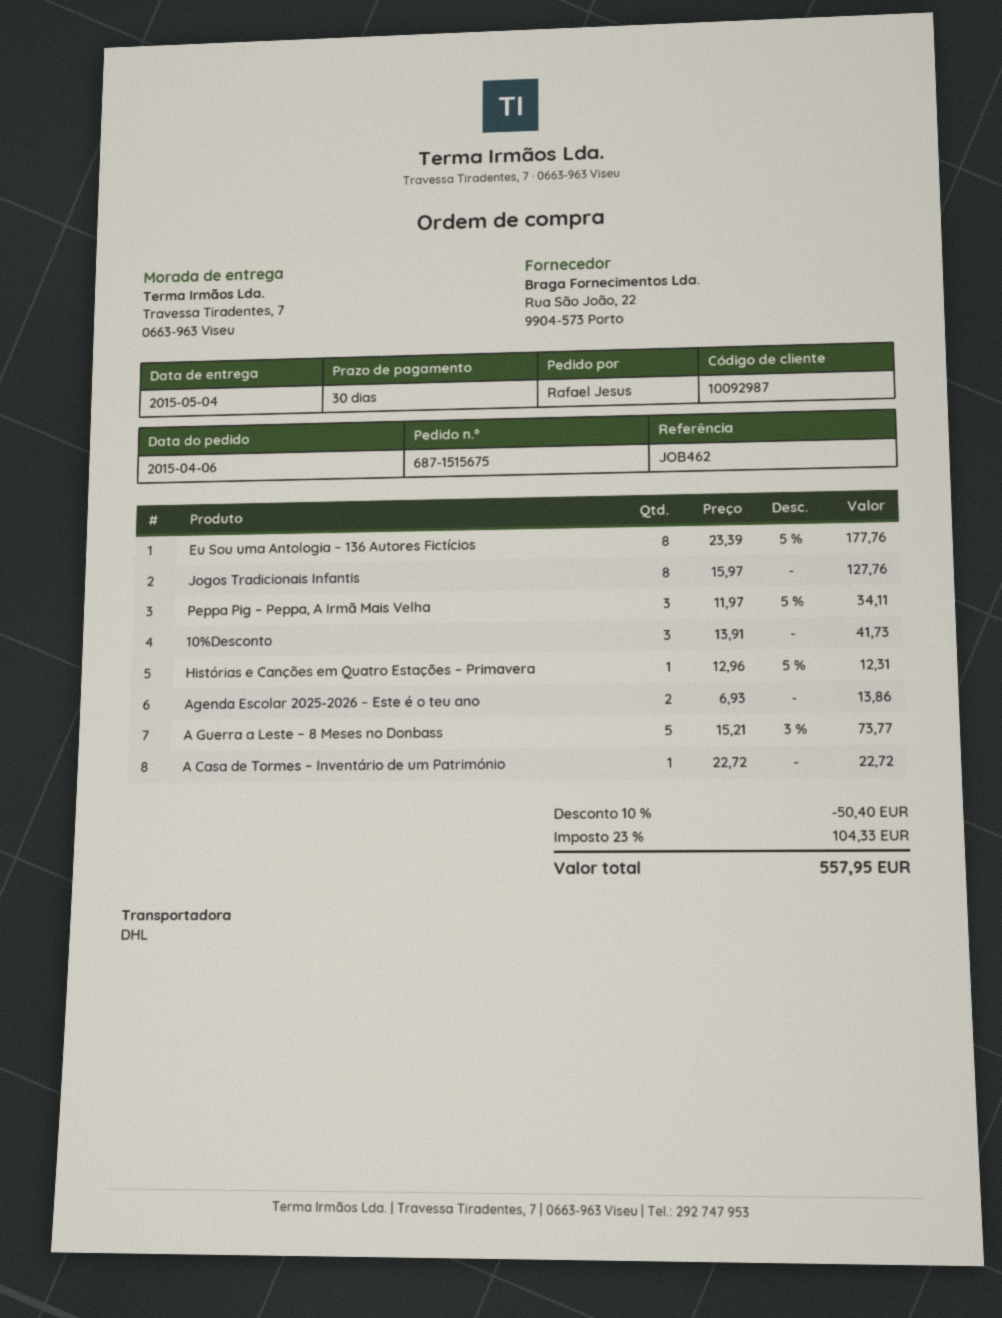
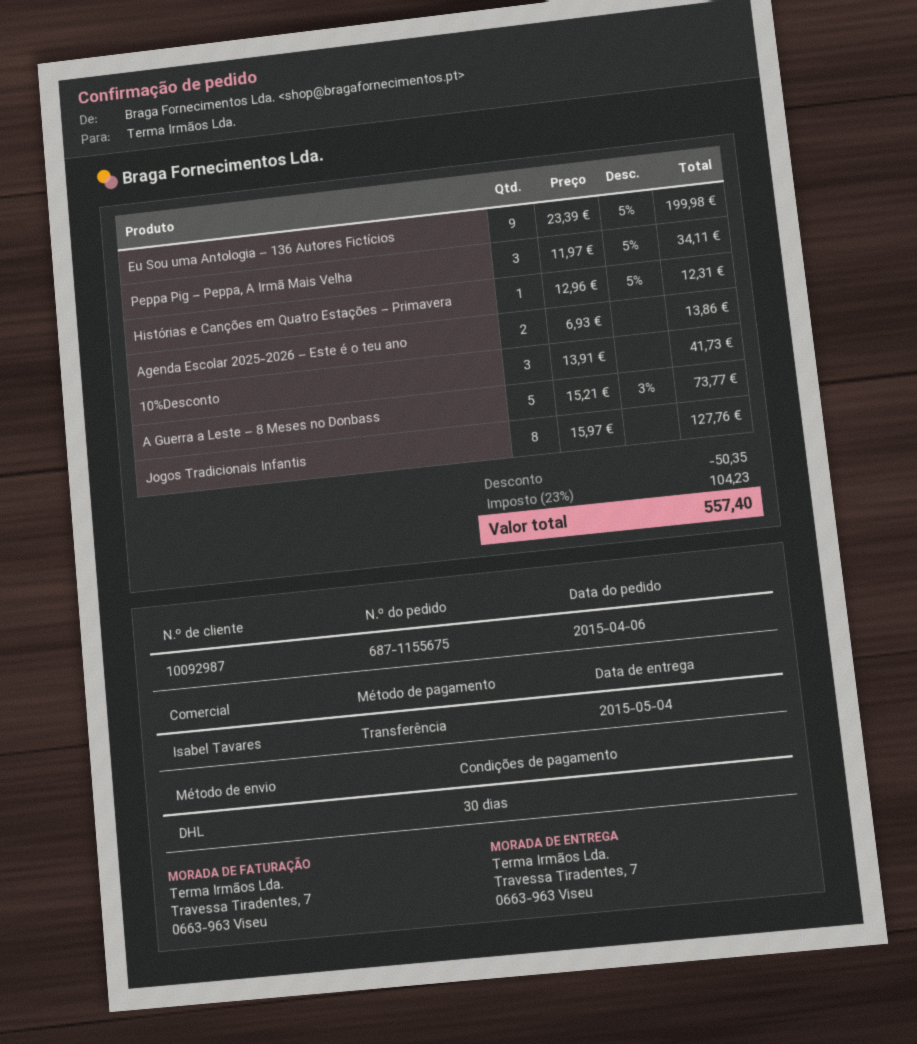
order number: 687-1515675 -> 687-1155675
Eu Sou uma Antologia – 136 Autores Fictícios: 8 x 23.39 - 5% = 177.76 -> 9 x 23.39 - 5% = 199.98
A Casa de Tormes – Inventário de um Património: 1 x 22.72 = 22.72 -> none
discount: 50.40 -> 50.35
tax: 23% = 104.33 -> 23% = 104.23
total: 557.95 -> 557.40

